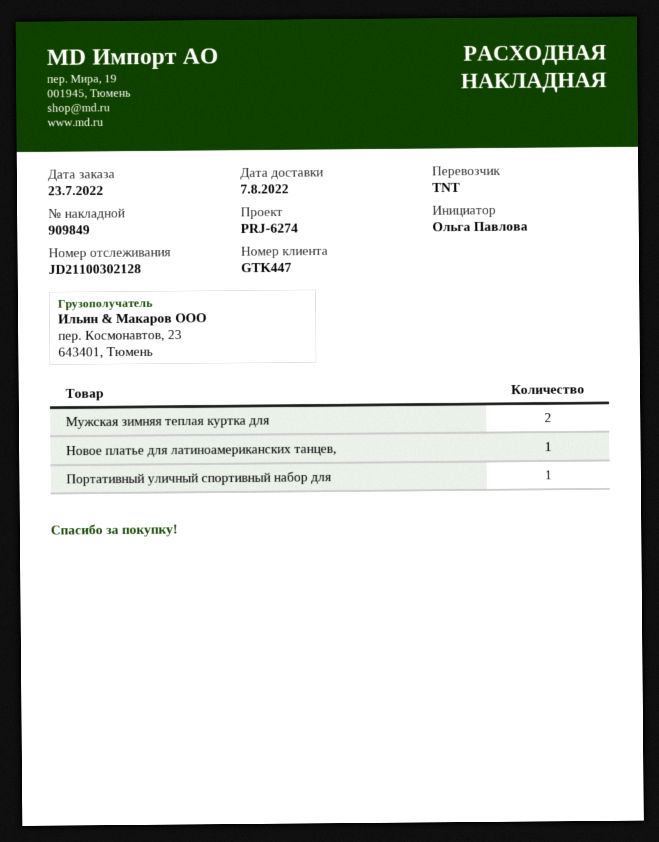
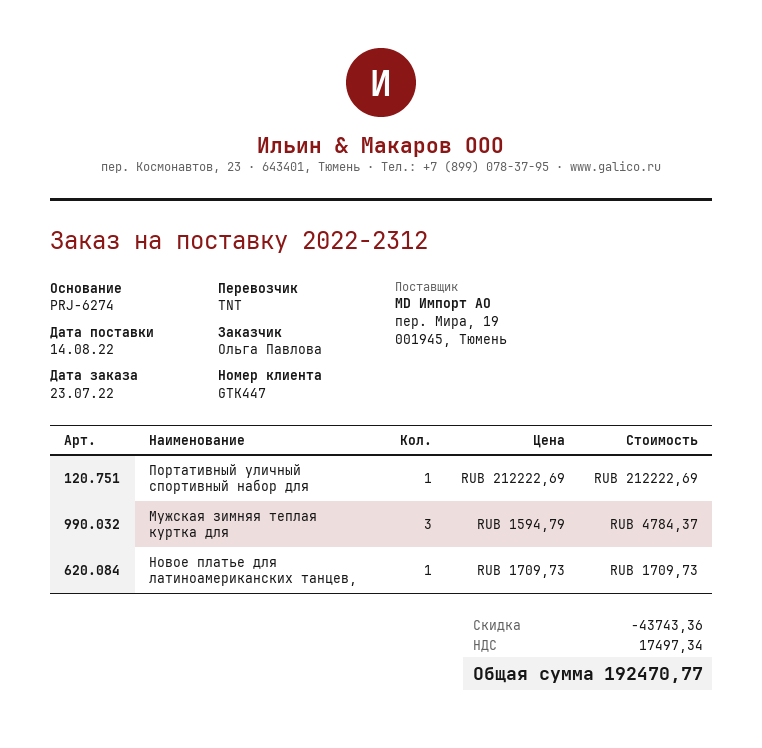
delivery date: 2022-08-07 -> 2022-08-14
Мужская зимняя теплая куртка для: 2 -> 3

